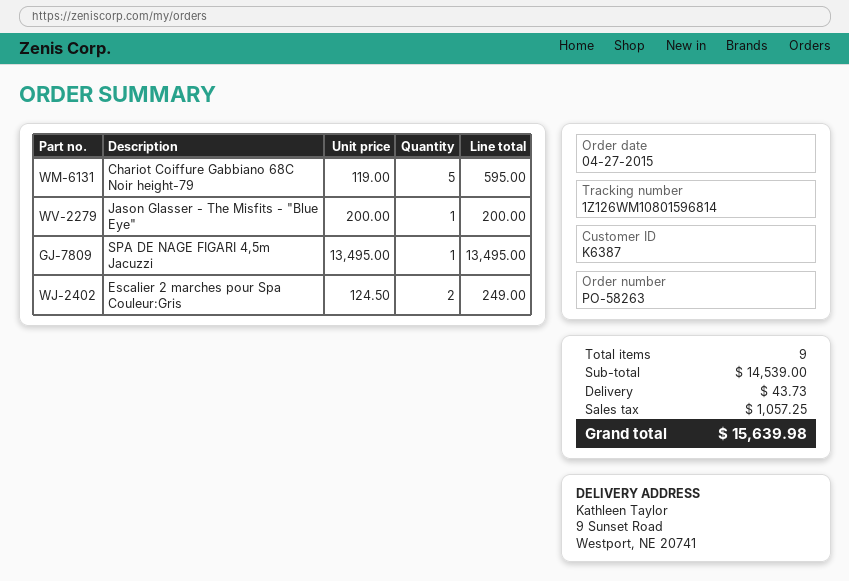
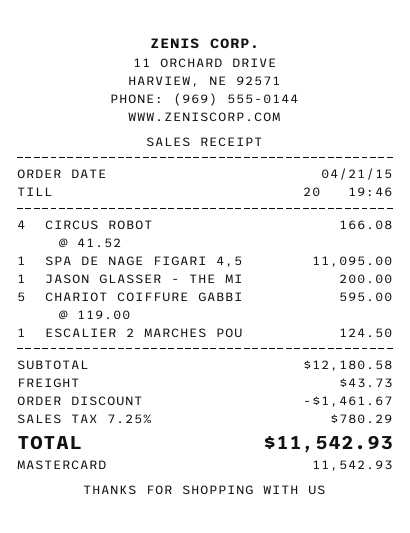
order date: 2015-04-27 -> 2015-04-21
SPA DE NAGE FIGARI 4,5m Jacuzzi: 1 x 13495.00 = 13495.00 -> 1 x 11095.00 = 11095.00
Escalier 2 marches pour Spa Couleur:Gris: 2 x 124.50 = 249.00 -> 1 x 124.50 = 124.50
CIRCUS ROBOT: none -> 4 x 41.52 = 166.08
subtotal: 14539.00 -> 12180.58
discount: none -> 1461.67
tax: 1057.25 -> 780.29
total: 15639.98 -> 11542.93

